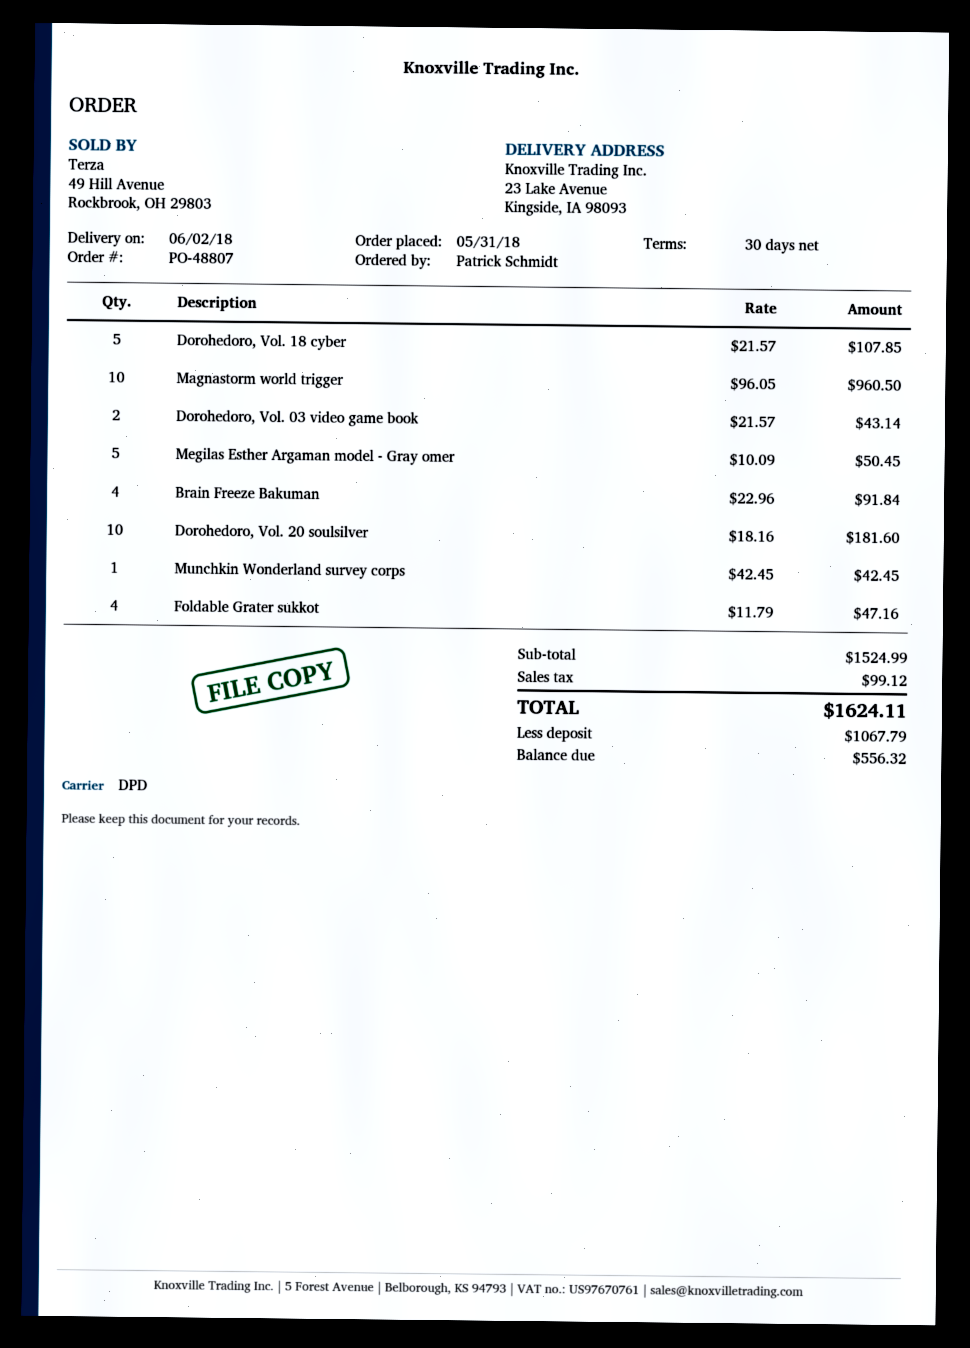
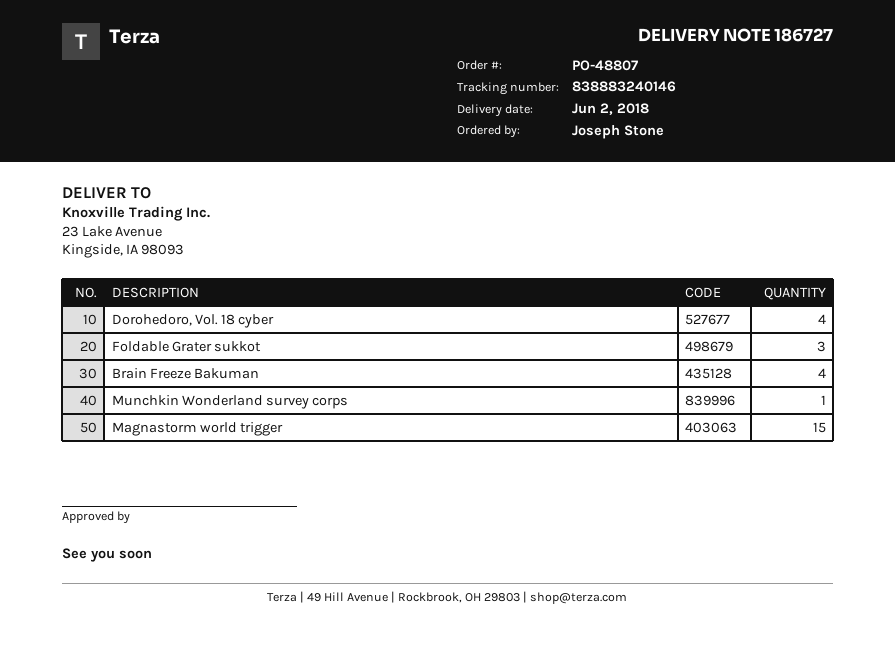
ordered by: Patrick Schmidt -> Joseph Stone
Dorohedoro, Vol. 18 cyber: 5 -> 4
Magnastorm world trigger: 10 -> 15
Dorohedoro, Vol. 03 video game book: 2 -> none
Megilas Esther Argaman model - Gray omer: 5 -> none
Dorohedoro, Vol. 20 soulsilver: 10 -> none
Foldable Grater sukkot: 4 -> 3

